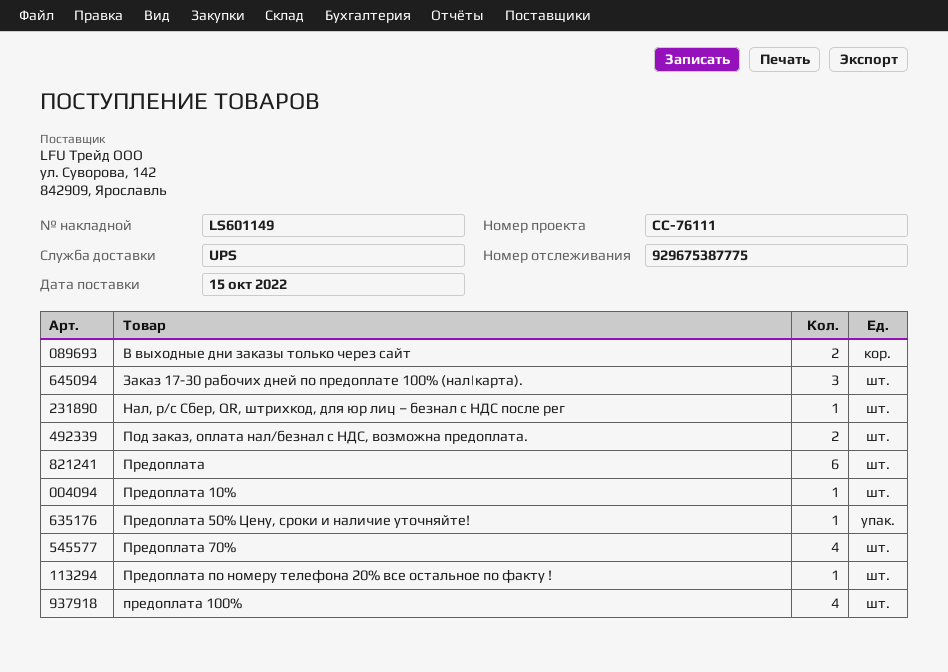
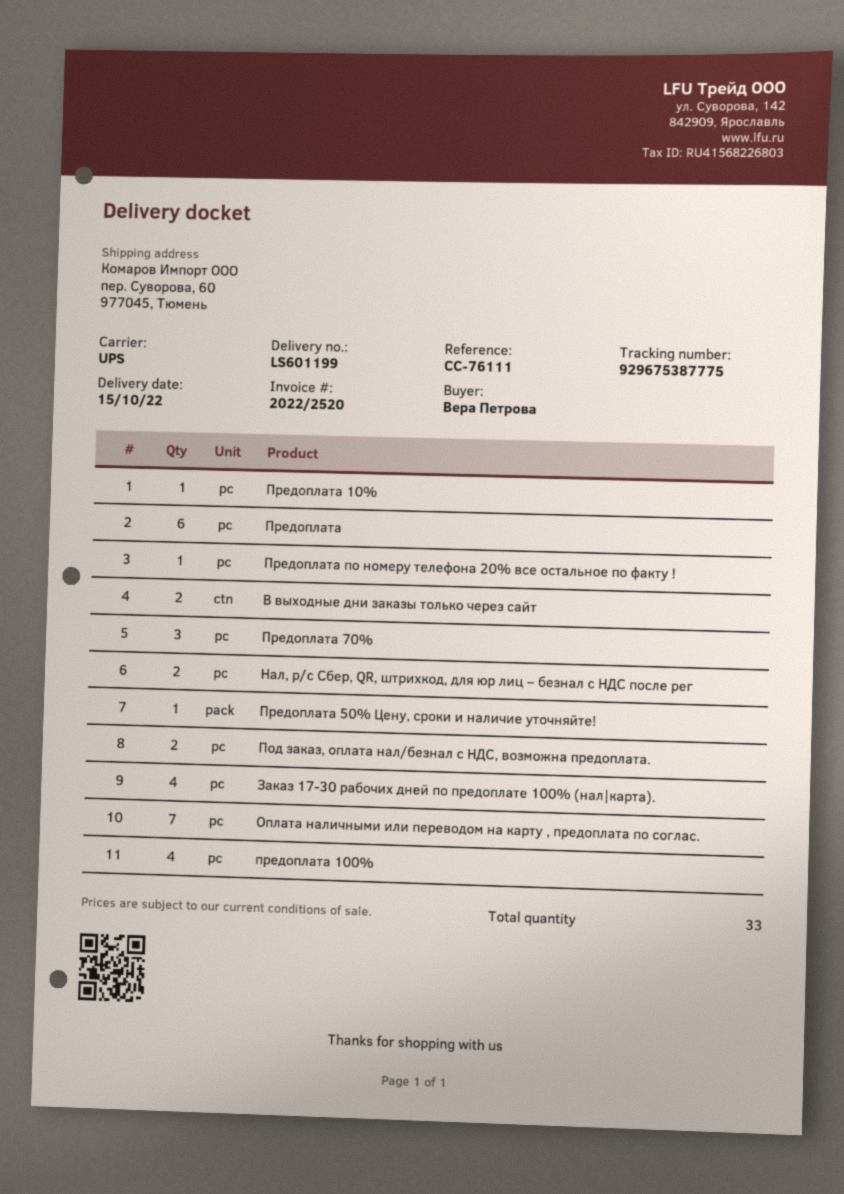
delivery note number: LS601149 -> LS601199
Заказ 17-30 рабочих дней по предоплате 100% (нал|карта).: 3 -> 4
Нал, р/с Сбер, QR, штрихкод, для юр лиц – безнал с НДС после рег: 1 -> 2
Предоплата 70%: 4 -> 3
Оплата наличными или переводом на карту , предоплата по соглас.: none -> 7

